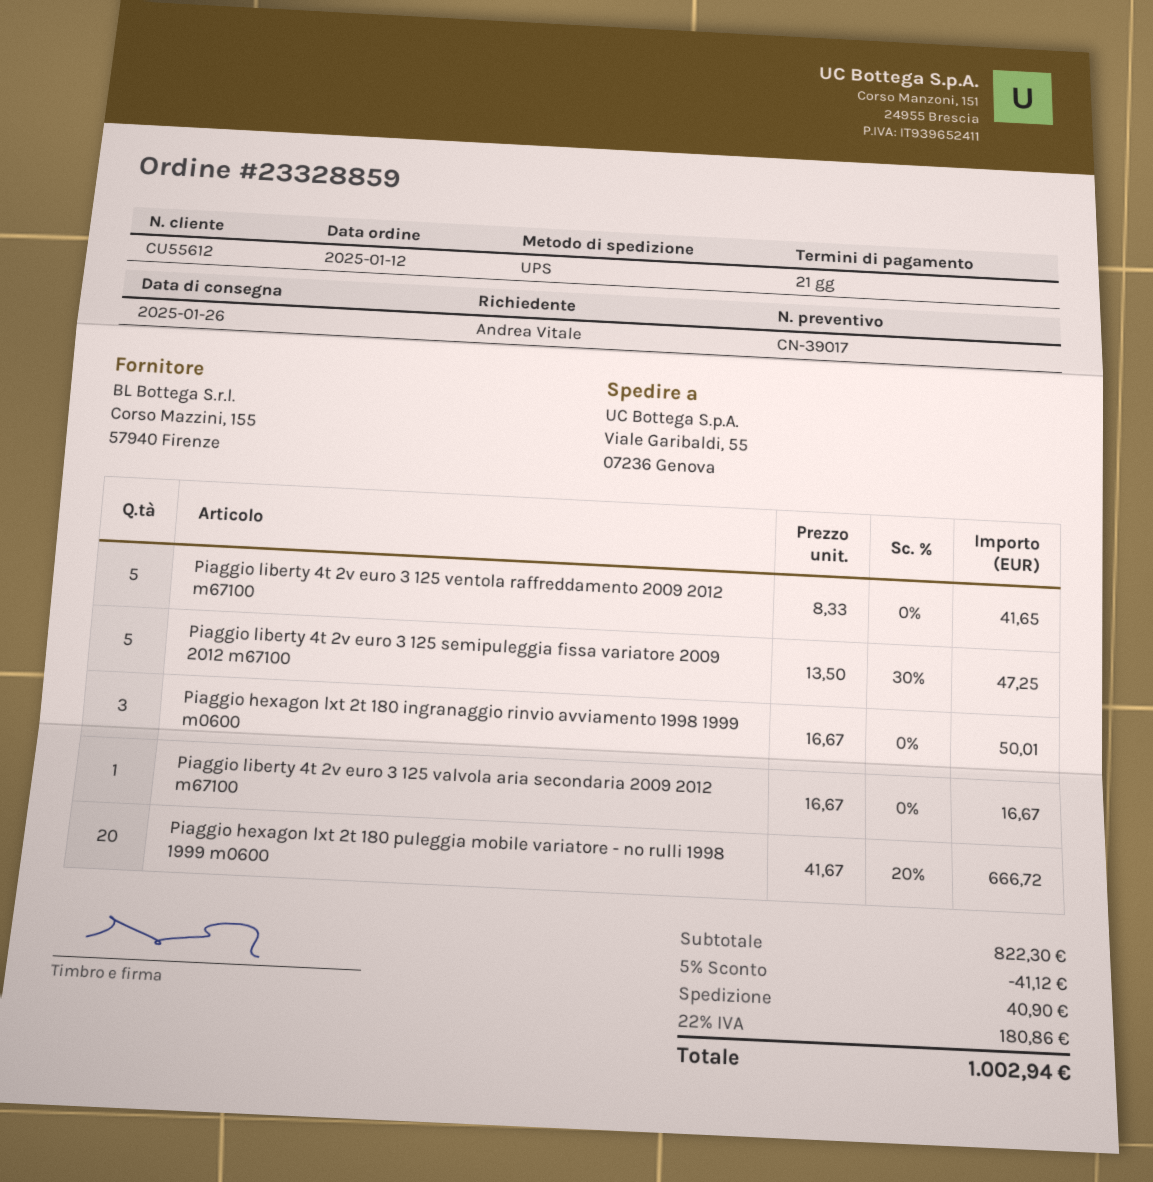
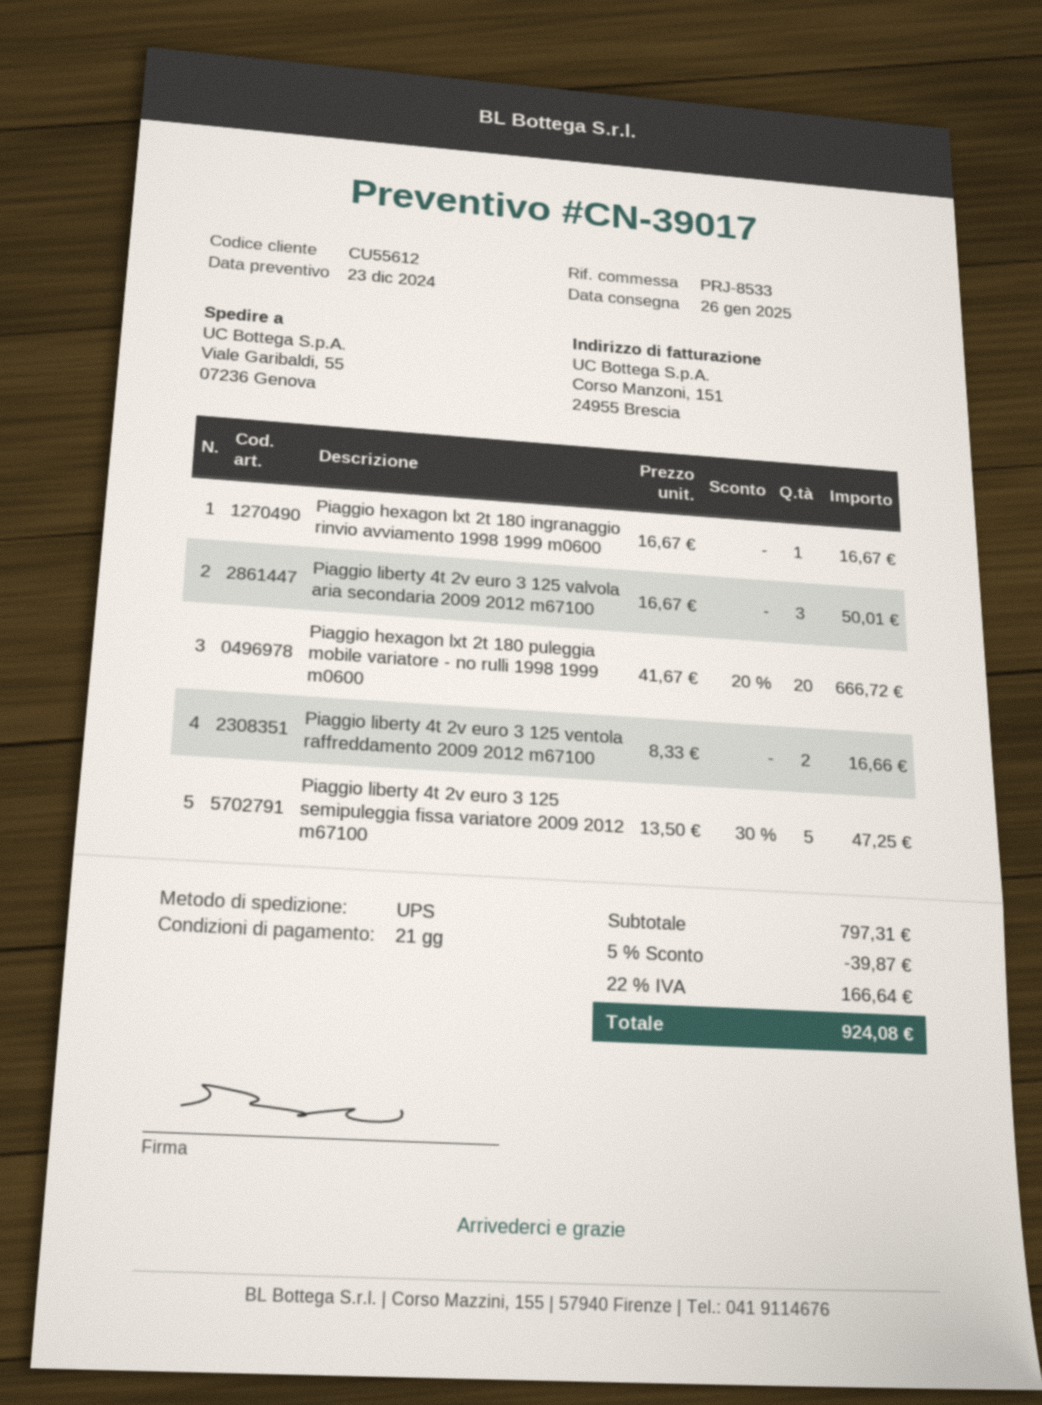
Piaggio liberty 4t 2v euro 3 125 ventola raffreddamento 2009 2012 m67100: 5 x 8.33 = 41.65 -> 2 x 8.33 = 16.66
Piaggio hexagon lxt 2t 180 ingranaggio rinvio avviamento 1998 1999 m0600: 3 x 16.67 = 50.01 -> 1 x 16.67 = 16.67
Piaggio liberty 4t 2v euro 3 125 valvola aria secondaria 2009 2012 m67100: 1 x 16.67 = 16.67 -> 3 x 16.67 = 50.01
subtotal: 822.30 -> 797.31
discount: 5% = 41.12 -> 5% = 39.87
shipping: 40.90 -> none
tax: 22% = 180.86 -> 22% = 166.64
total: 1002.94 -> 924.08

